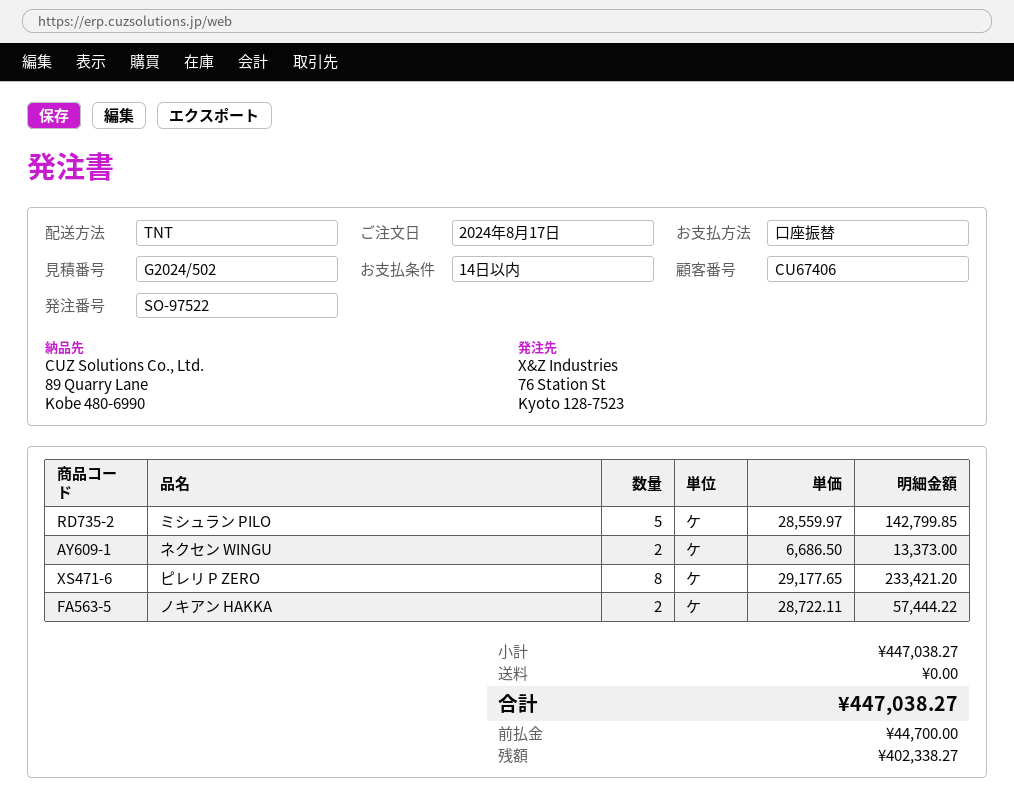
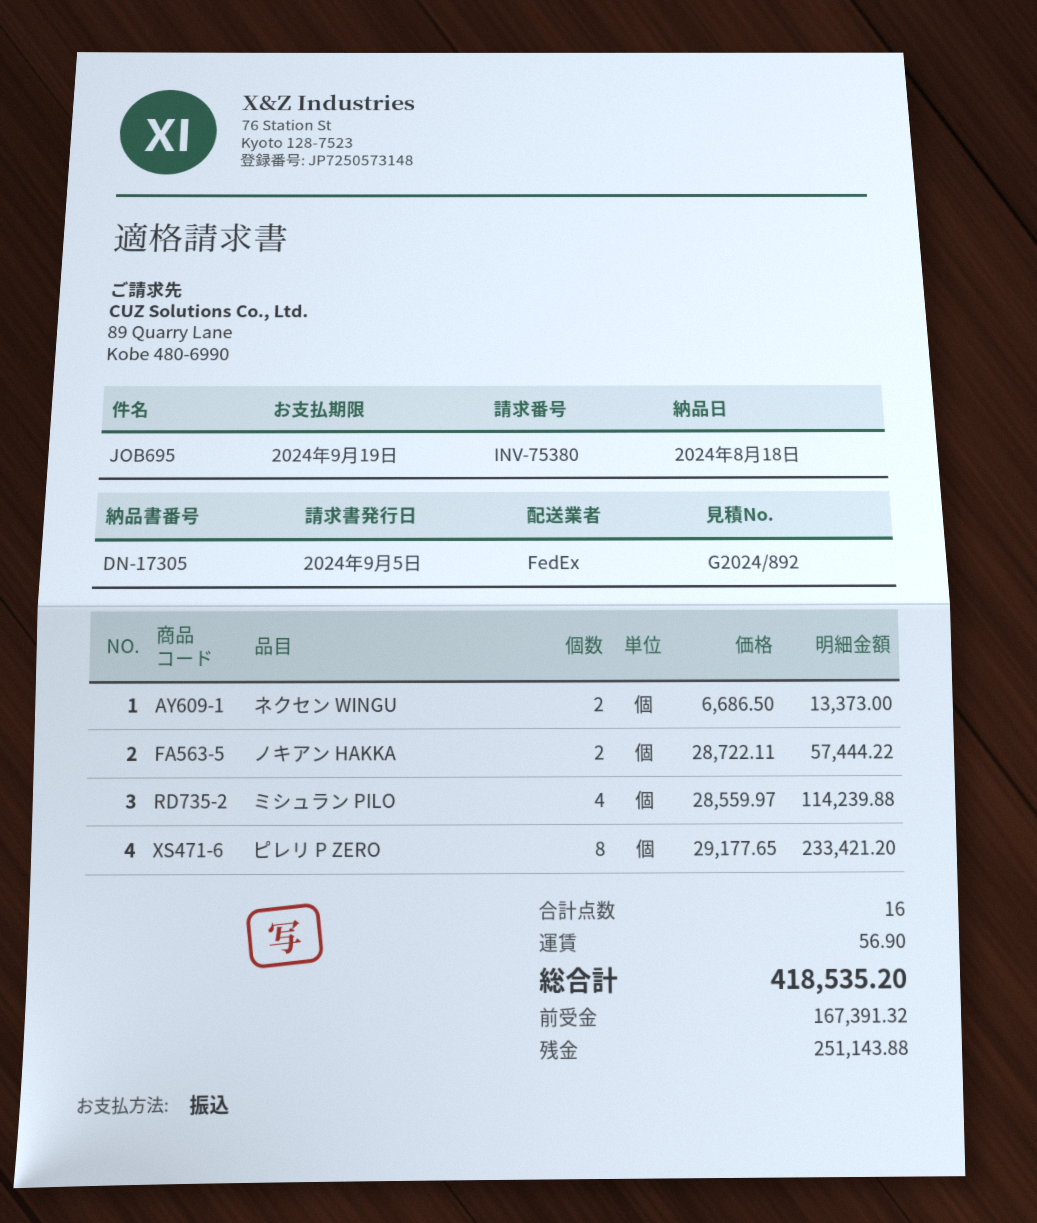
quote number: G2024/502 -> G2024/892
payment method: direct debit -> bank transfer
shipping method: TNT -> FedEx
ミシュラン PILO: 5 x 28559.97 = 142799.85 -> 4 x 28559.97 = 114239.88
shipping: 0.00 -> 56.90
total: 447038.27 -> 418535.20
deposit: 44700.00 -> 167391.32
balance: 402338.27 -> 251143.88

